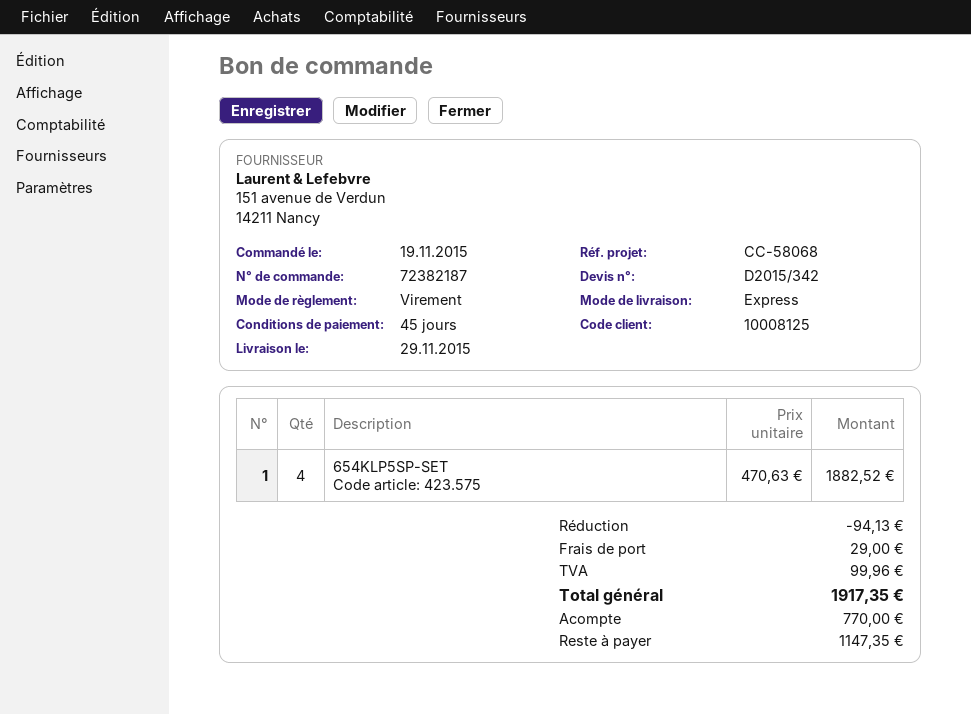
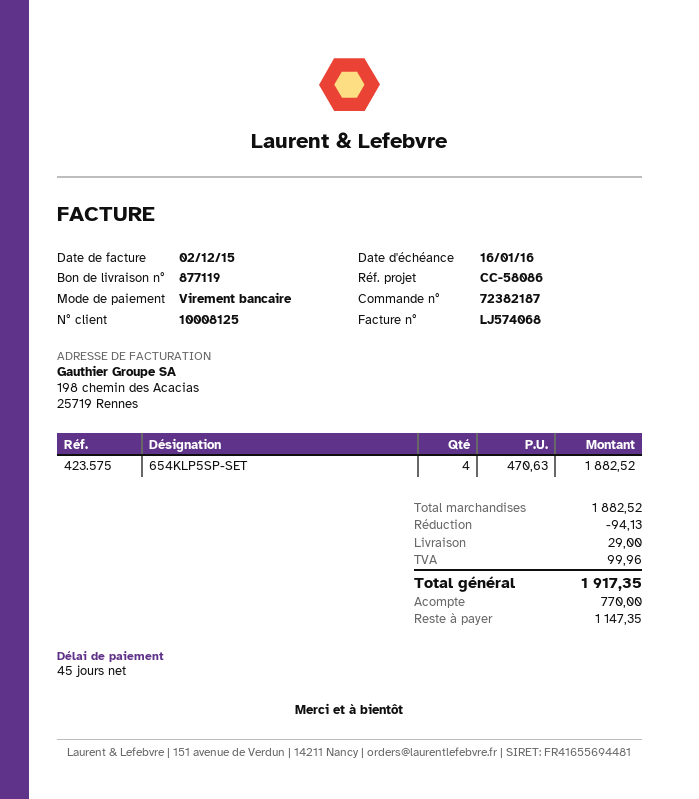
reference: CC-58068 -> CC-58086

